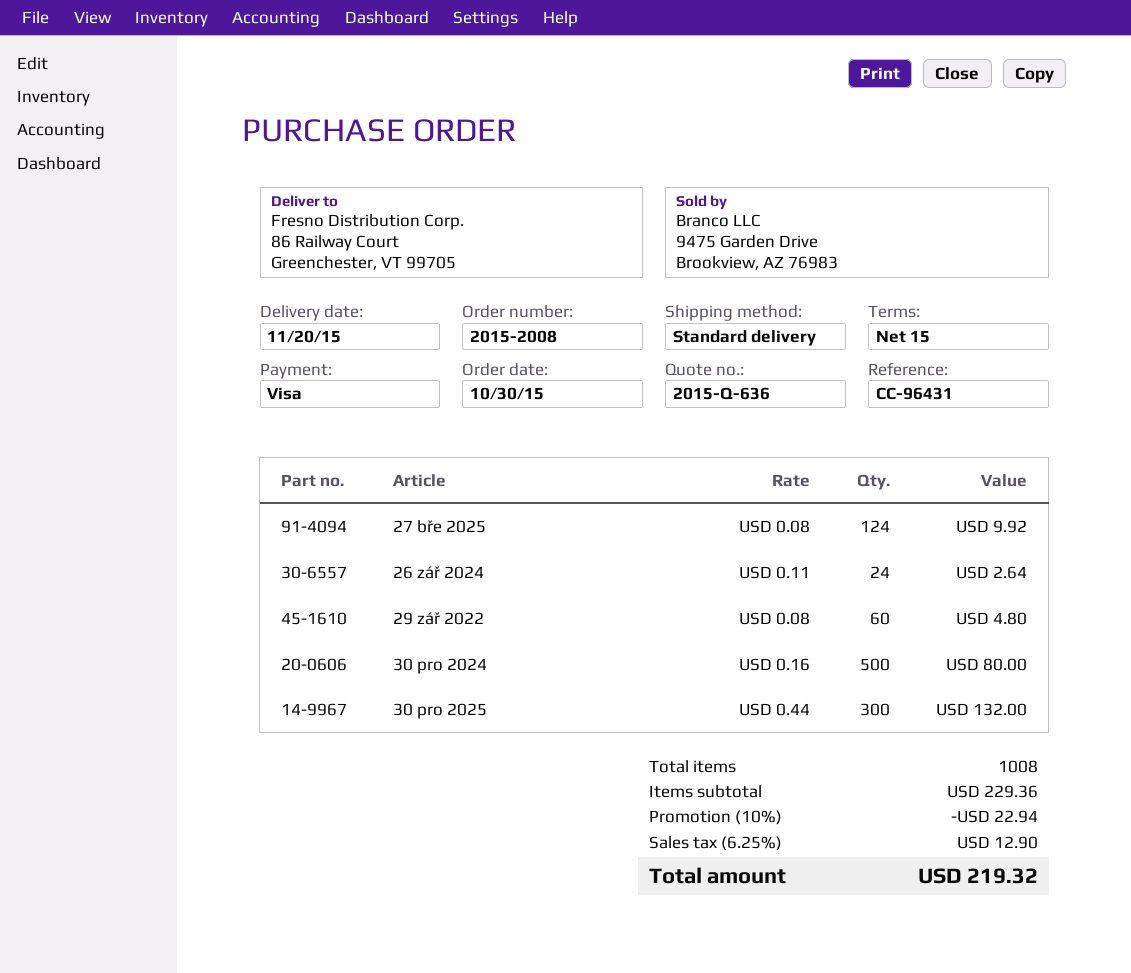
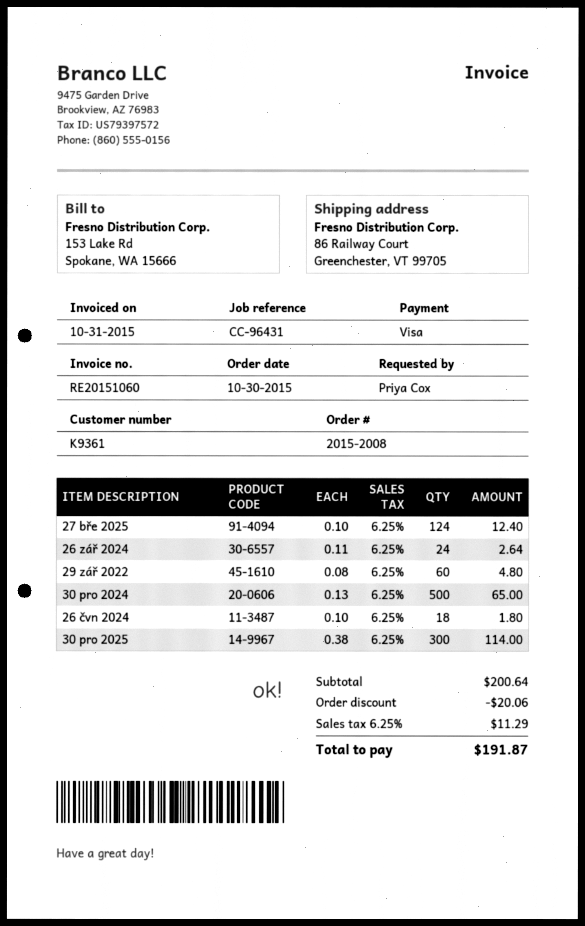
27 bře 2025: 124 x 0.08 = 9.92 -> 124 x 0.10 = 12.40
30 pro 2024: 500 x 0.16 = 80.00 -> 500 x 0.13 = 65.00
30 pro 2025: 300 x 0.44 = 132.00 -> 300 x 0.38 = 114.00
26 čvn 2024: none -> 18 x 0.10 = 1.80
subtotal: 229.36 -> 200.64
discount: 22.94 -> 20.06
tax: 6.25% = 12.90 -> 6.25% = 11.29
total: 219.32 -> 191.87

